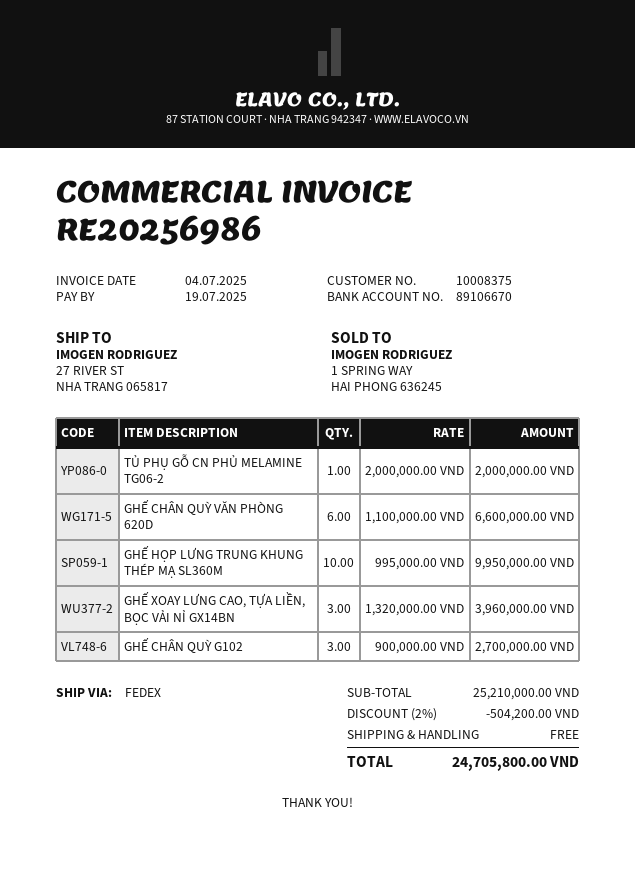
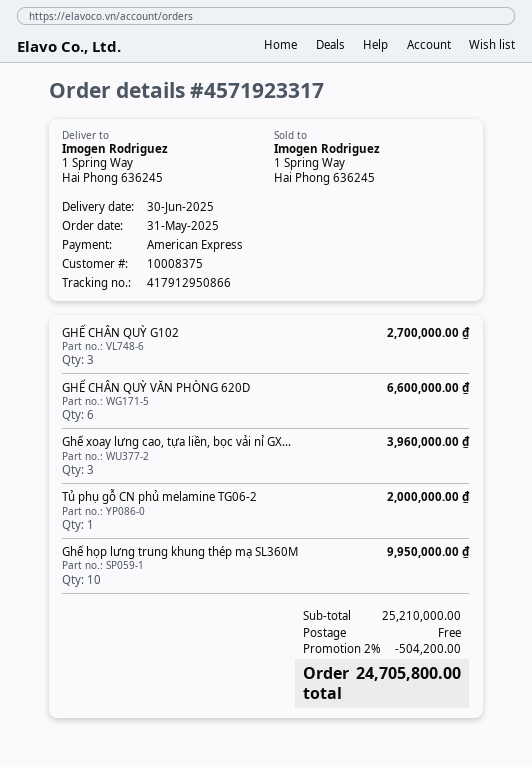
ship to: 27 RIVER ST, NHA TRANG 065817 -> 1 Spring Way, Hai Phong 636245

